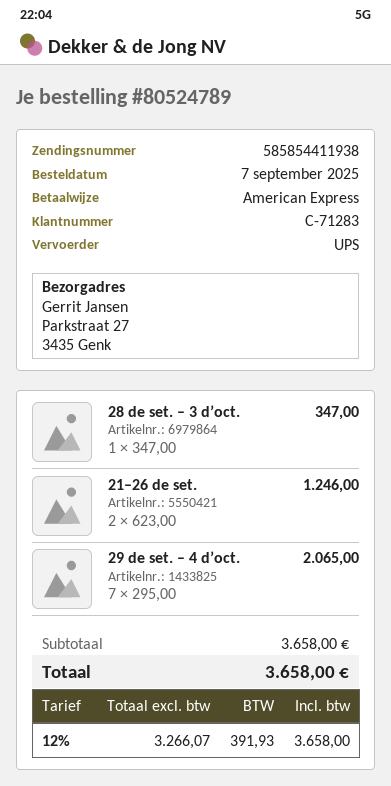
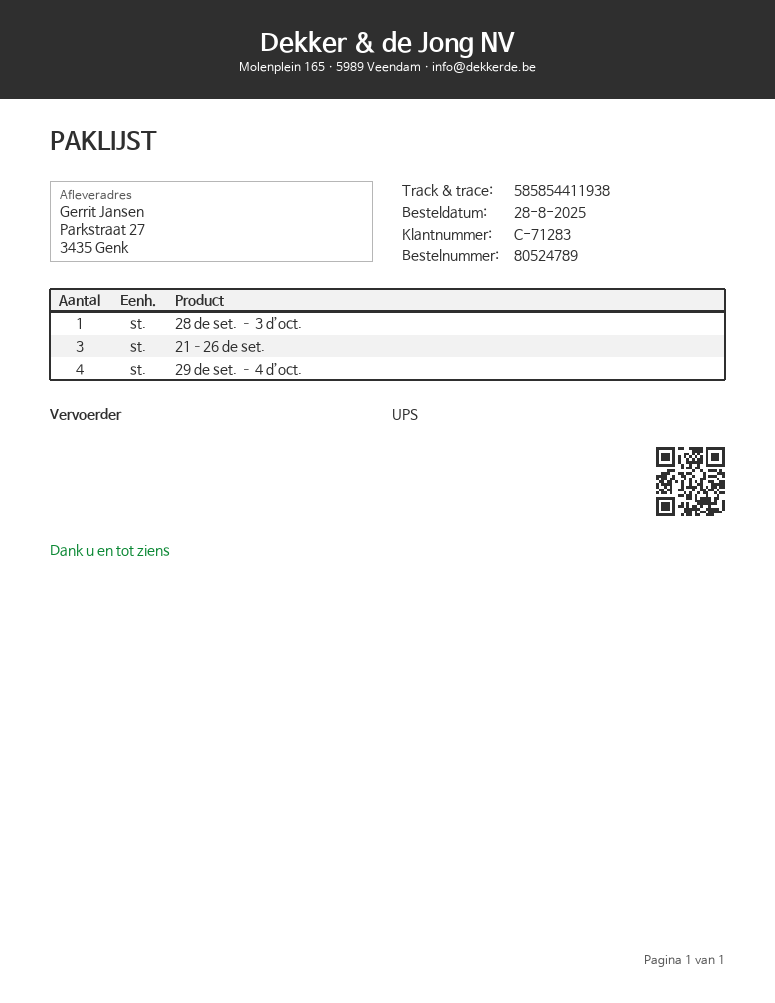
order date: 2025-09-07 -> 2025-08-28
21–26 de set.: 2 -> 3
29 de set. – 4 d’oct.: 7 -> 4

